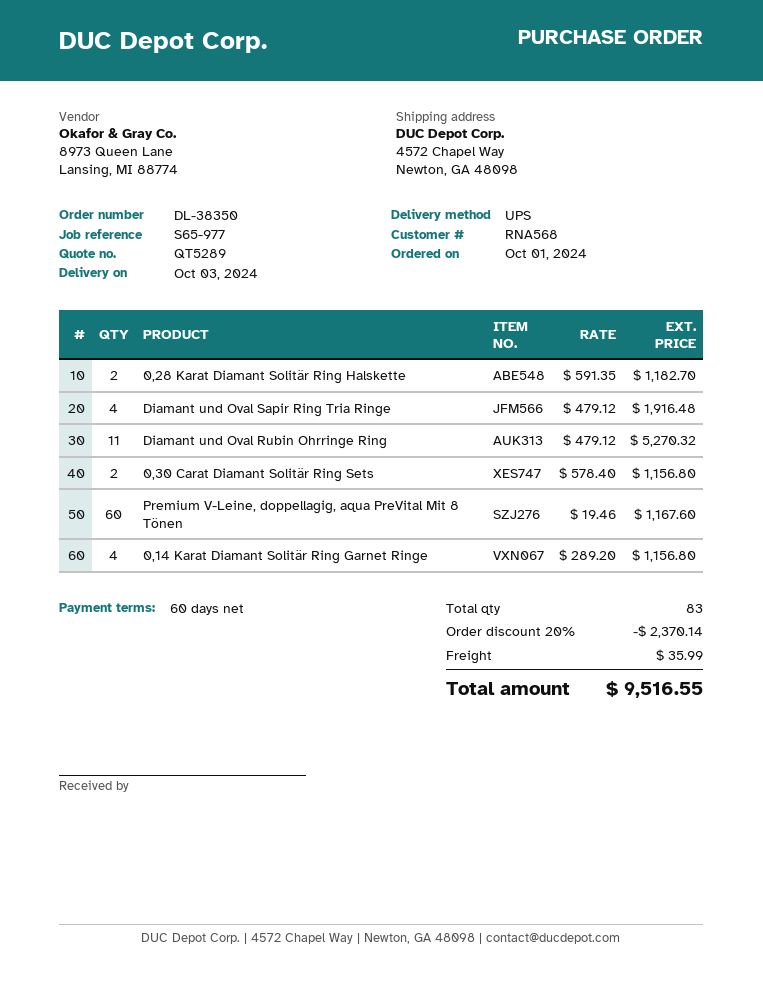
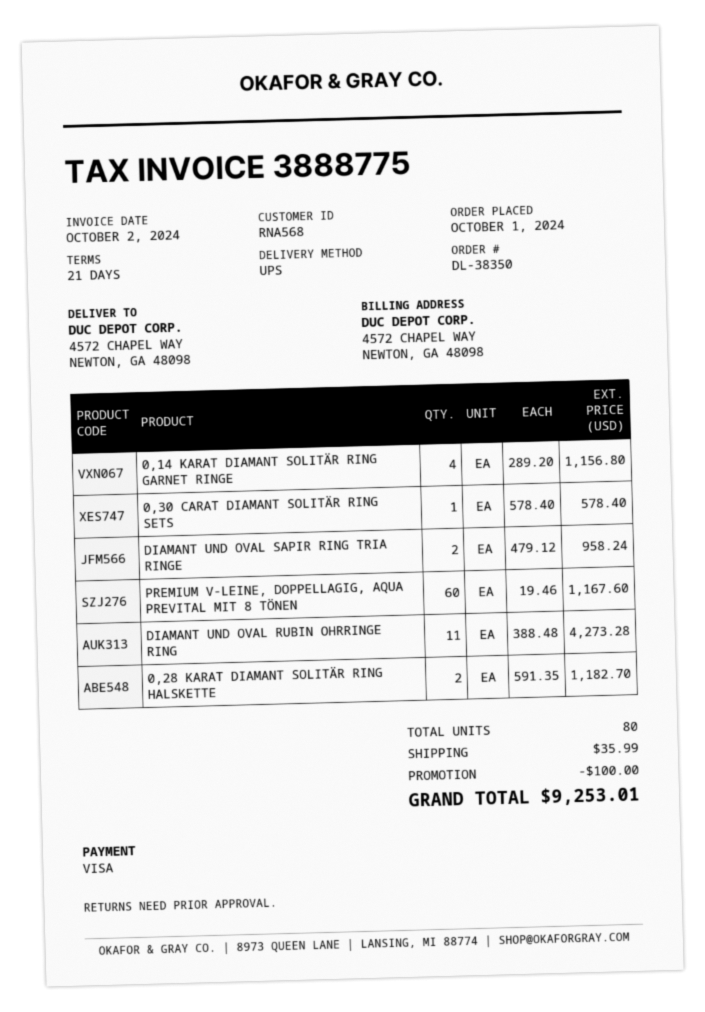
payment terms: 60 days -> 21 days
Diamant und Oval Sapir Ring Tria Ringe: 4 x 479.12 = 1916.48 -> 2 x 479.12 = 958.24
Diamant und Oval Rubin Ohrringe Ring: 11 x 479.12 = 5270.32 -> 11 x 388.48 = 4273.28
0,30 Carat Diamant Solitär Ring Sets: 2 x 578.40 = 1156.80 -> 1 x 578.40 = 578.40
total quantity: 83 -> 80
discount: 2370.14 -> 100.00
total: 9516.55 -> 9253.01

